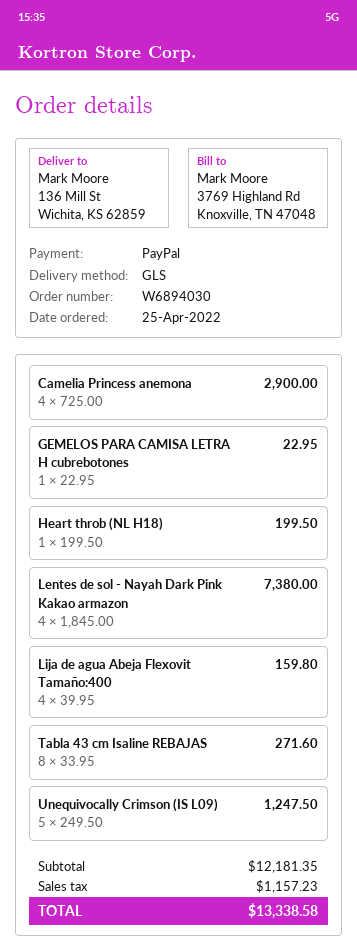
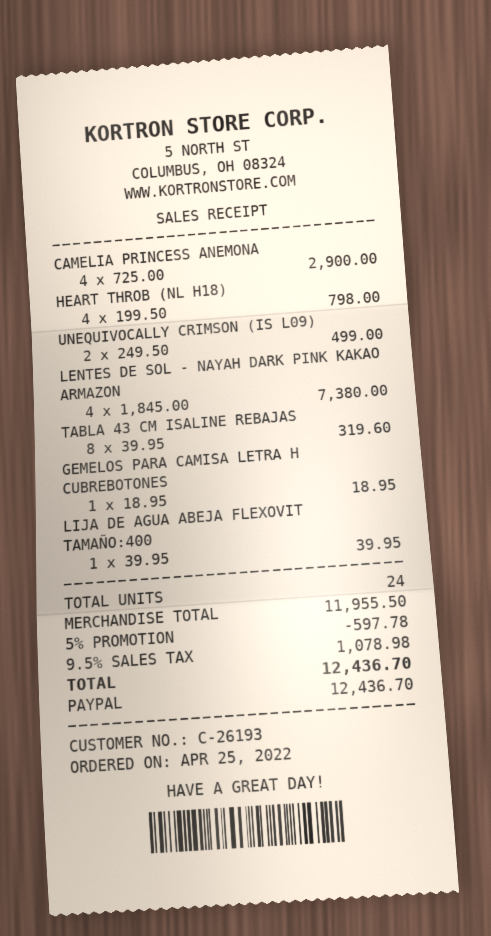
GEMELOS PARA CAMISA LETRA H cubrebotones: 1 x 22.95 = 22.95 -> 1 x 18.95 = 18.95
Heart throb (NL H18): 1 x 199.50 = 199.50 -> 4 x 199.50 = 798.00
Lija de agua Abeja Flexovit Tamaño:400: 4 x 39.95 = 159.80 -> 1 x 39.95 = 39.95
Tabla 43 cm Isaline REBAJAS: 8 x 33.95 = 271.60 -> 8 x 39.95 = 319.60
Unequivocally Crimson (IS L09): 5 x 249.50 = 1247.50 -> 2 x 249.50 = 499.00
subtotal: 12181.35 -> 11955.50
discount: none -> 5% = 597.78
tax: 1157.23 -> 1078.98
total: 13338.58 -> 12436.70

